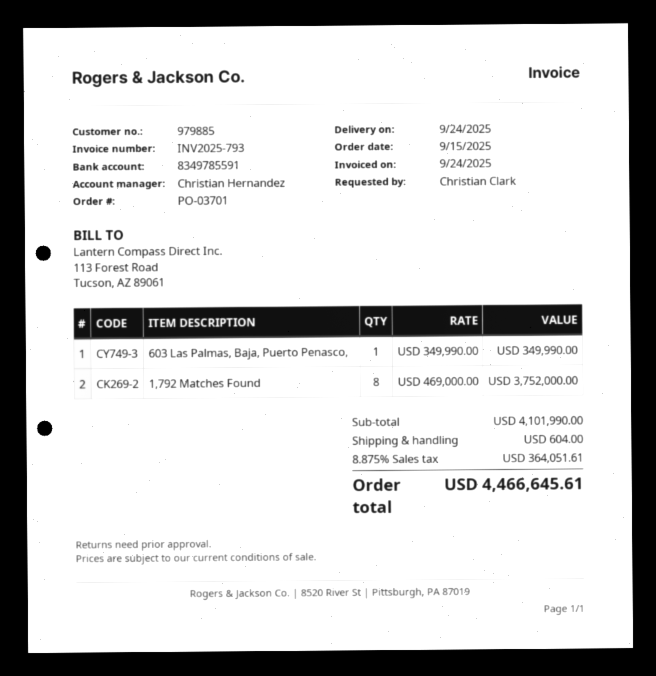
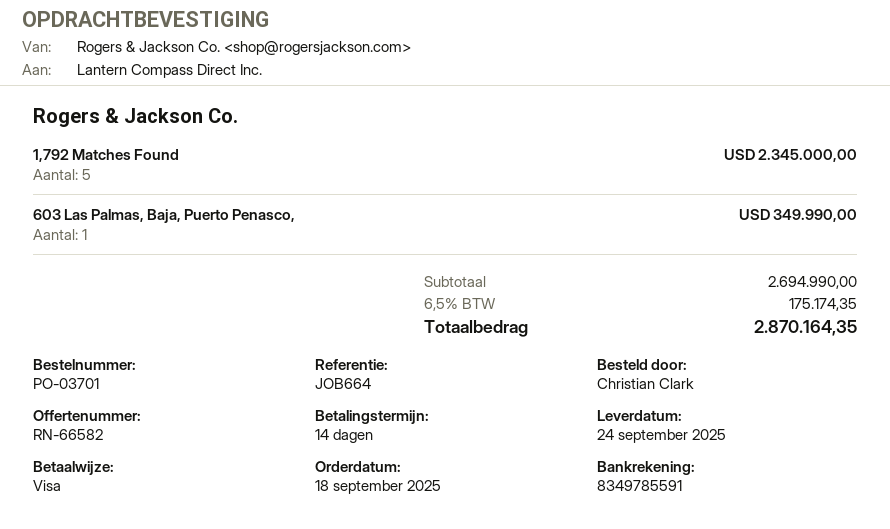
order date: 2025-09-15 -> 2025-09-18
1,792 Matches Found: 8 for 3752000.00 -> 5 for 2345000.00
subtotal: 4101990.00 -> 2694990.00
shipping: 604.00 -> none
tax: 8.875% = 364051.61 -> 6.5% = 175174.35
total: 4466645.61 -> 2870164.35

